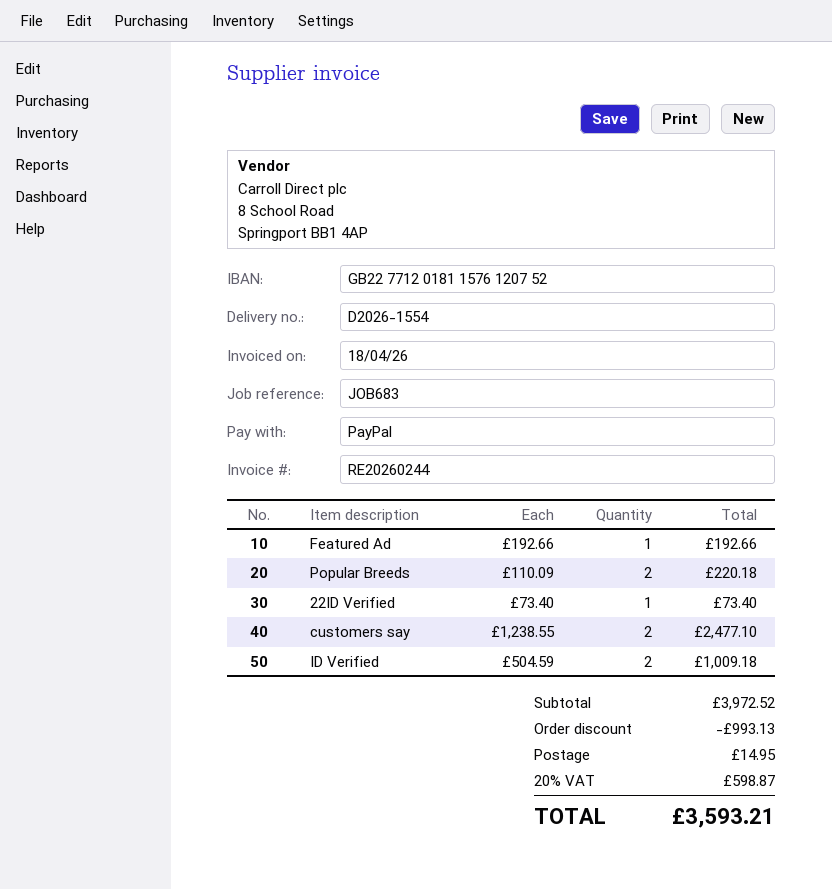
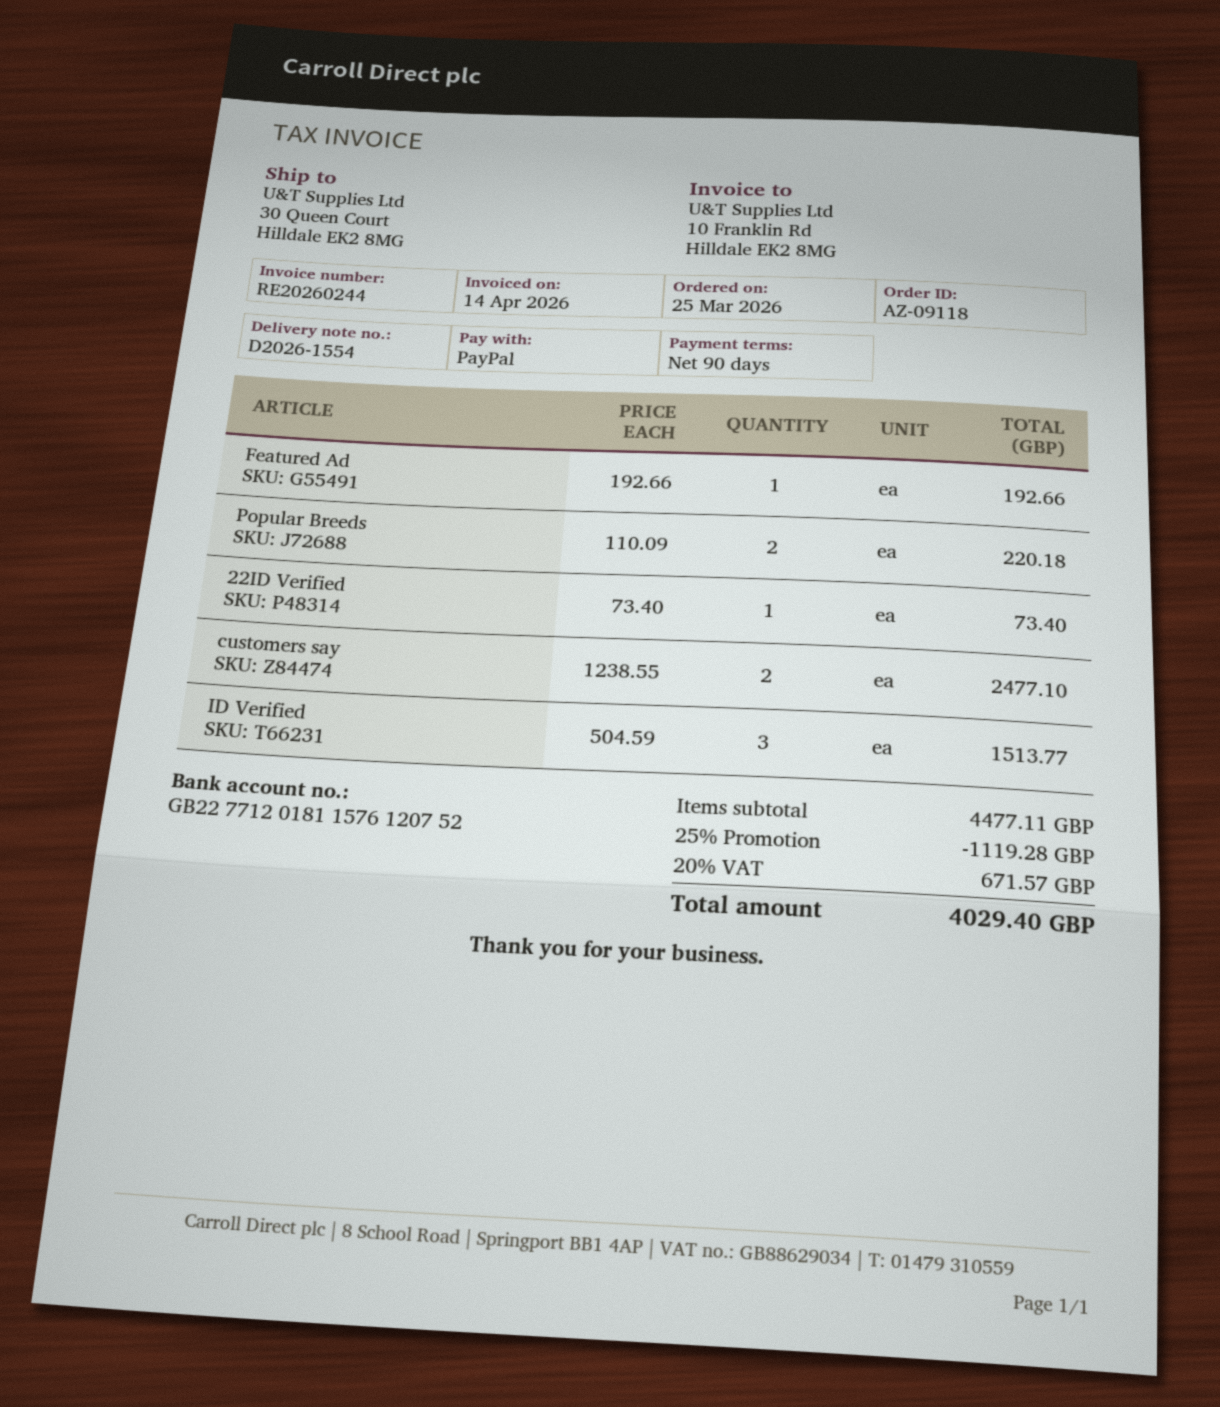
invoice date: 2026-04-18 -> 2026-04-14
ID Verified: 2 x 504.59 = 1009.18 -> 3 x 504.59 = 1513.77
subtotal: 3972.52 -> 4477.11
discount: 993.13 -> 1119.28
shipping: 14.95 -> none
tax: 20% = 598.87 -> 20% = 671.57
total: 3593.21 -> 4029.40

